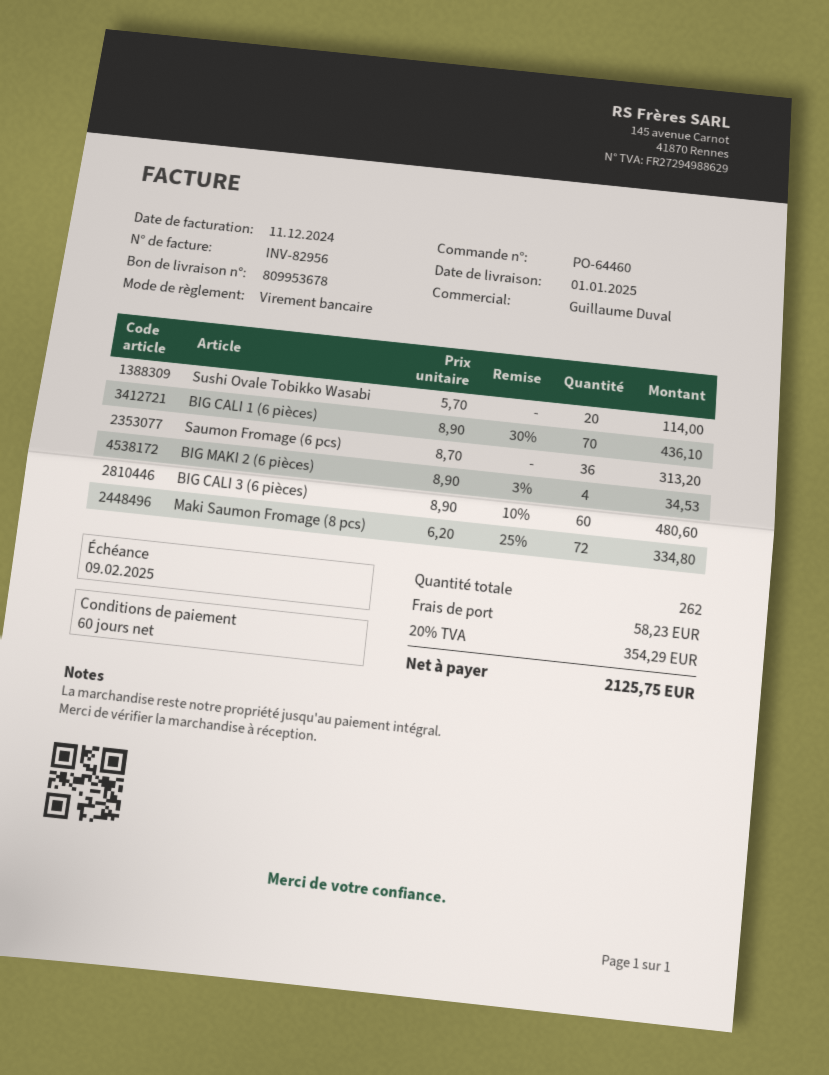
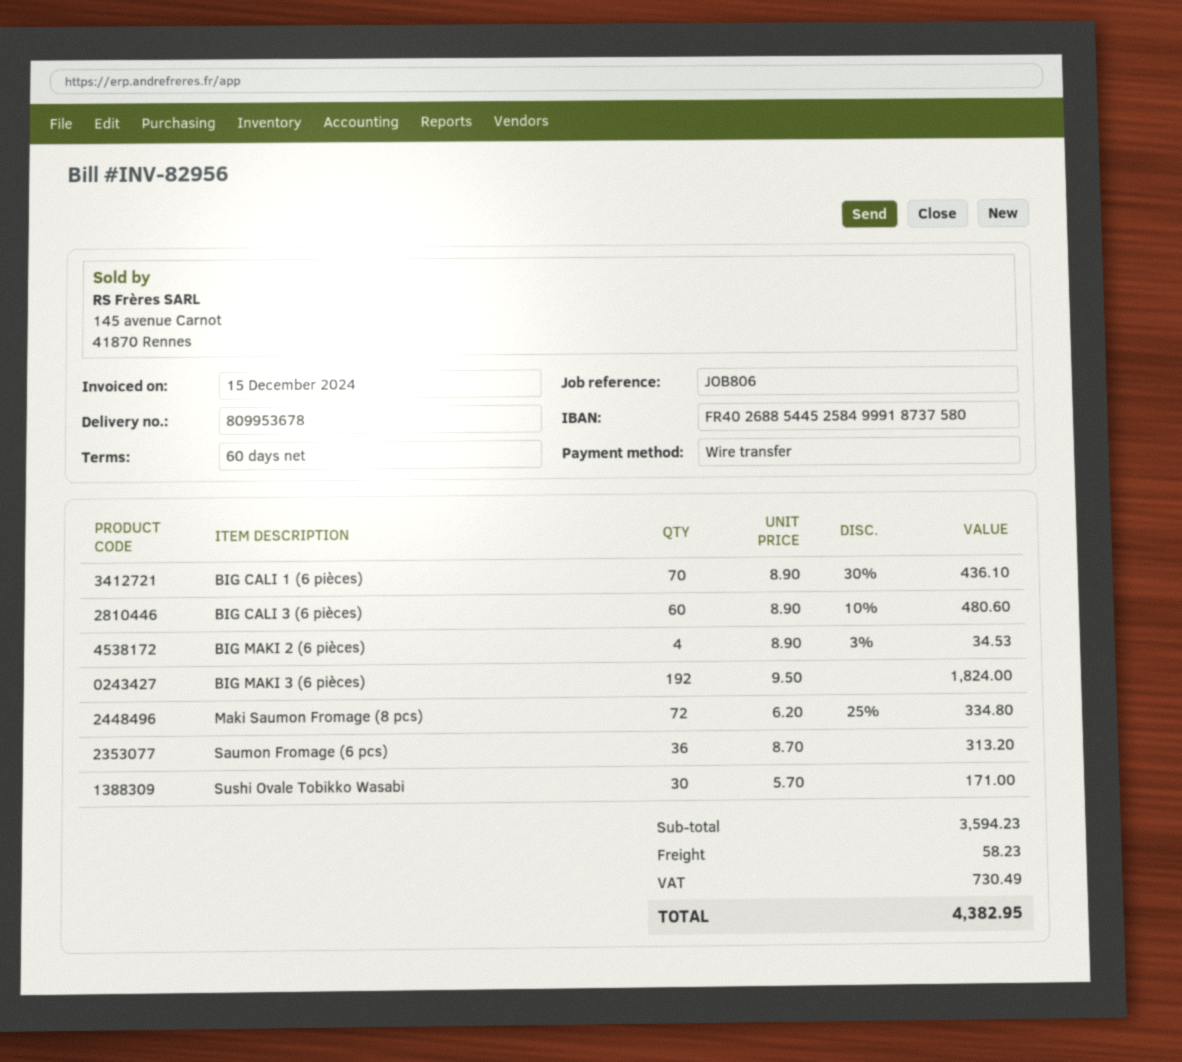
invoice date: 2024-12-11 -> 2024-12-15
Sushi Ovale Tobikko Wasabi: 20 x 5.70 = 114.00 -> 30 x 5.70 = 171.00
BIG MAKI 3 (6 pièces): none -> 192 x 9.50 = 1824.00
tax: 354.29 -> 730.49
total: 2125.75 -> 4382.95

